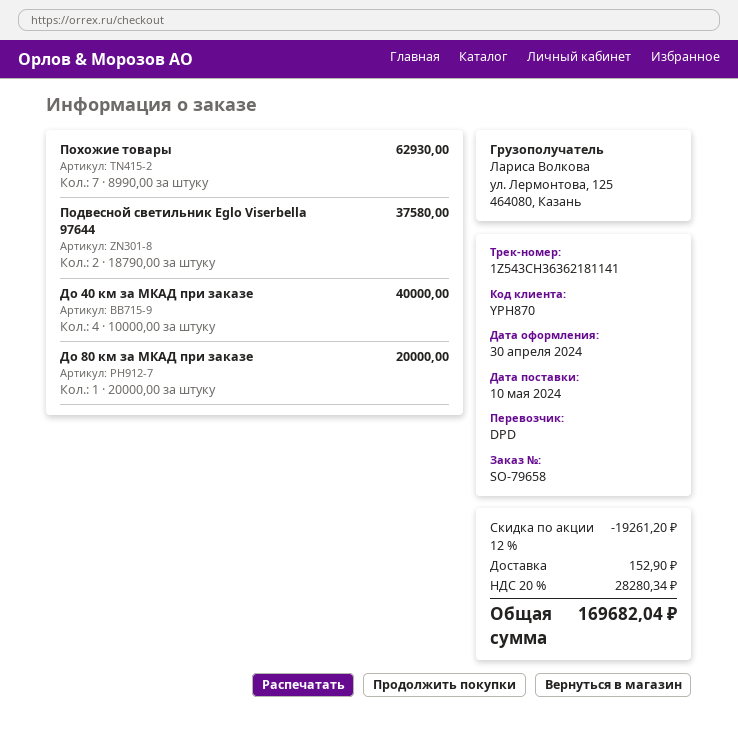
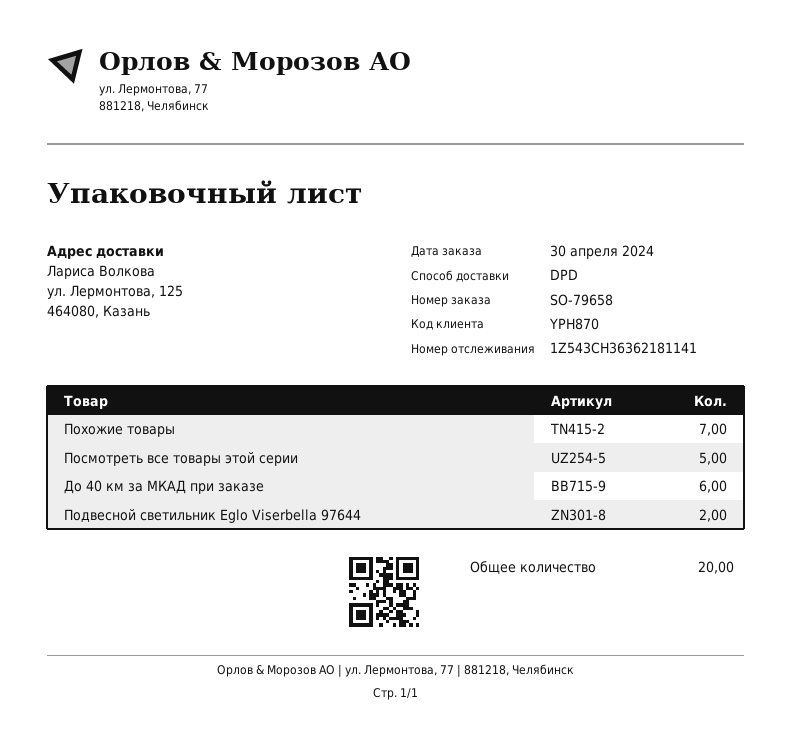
До 40 км за МКАД при заказе: 4 -> 6
До 80 км за МКАД при заказе: 1 -> none
Посмотреть все товары этой серии: none -> 5

